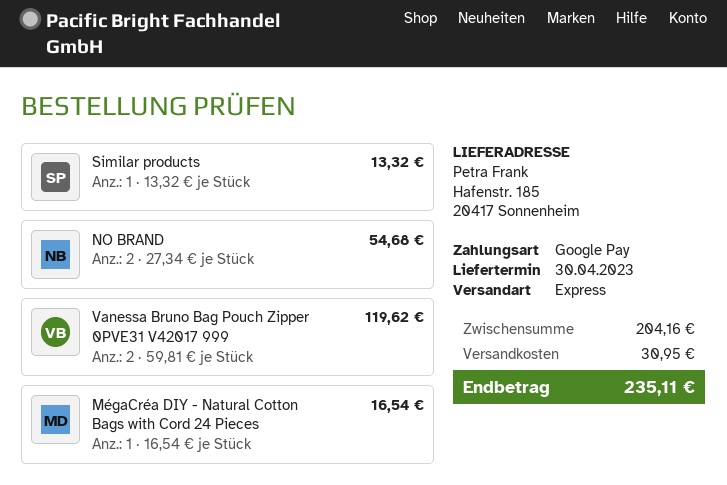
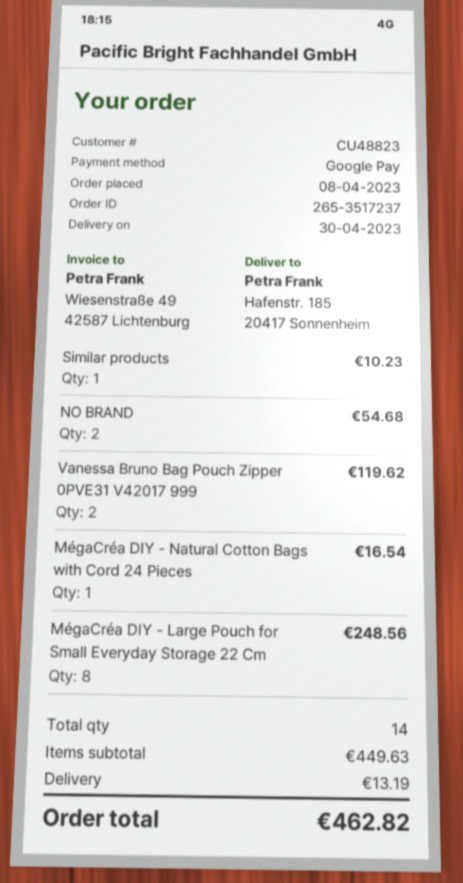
Similar products: 1 for 13.32 -> 1 for 10.23
MégaCréa DIY - Large Pouch for Small Everyday Storage 22 Cm: none -> 8 for 248.56
subtotal: 204.16 -> 449.63
shipping: 30.95 -> 13.19
total: 235.11 -> 462.82

